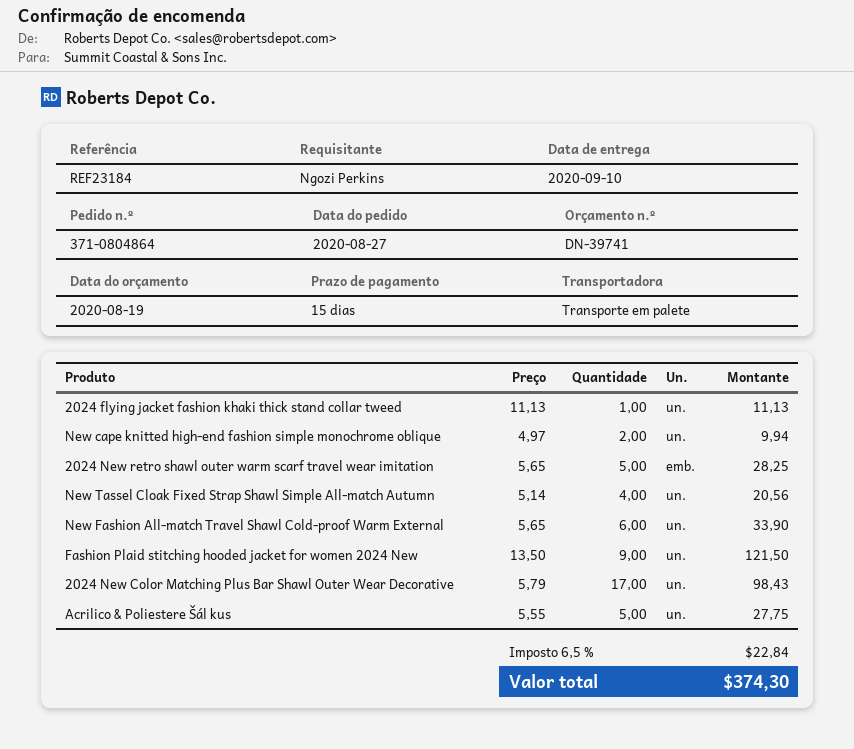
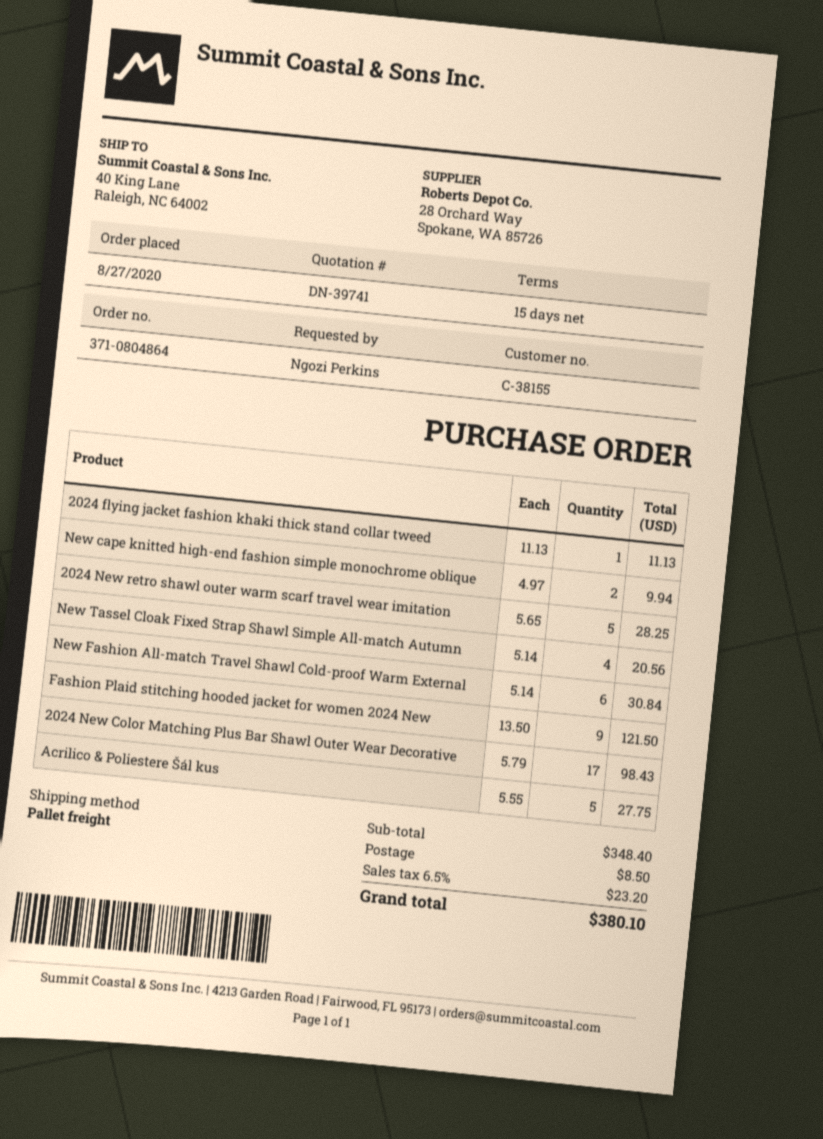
New Fashion All-match Travel Shawl Cold-proof Warm External: 6 x 5.65 = 33.90 -> 6 x 5.14 = 30.84
shipping: none -> 8.50
tax: 6.5% = 22.84 -> 6.5% = 23.20
total: 374.30 -> 380.10

